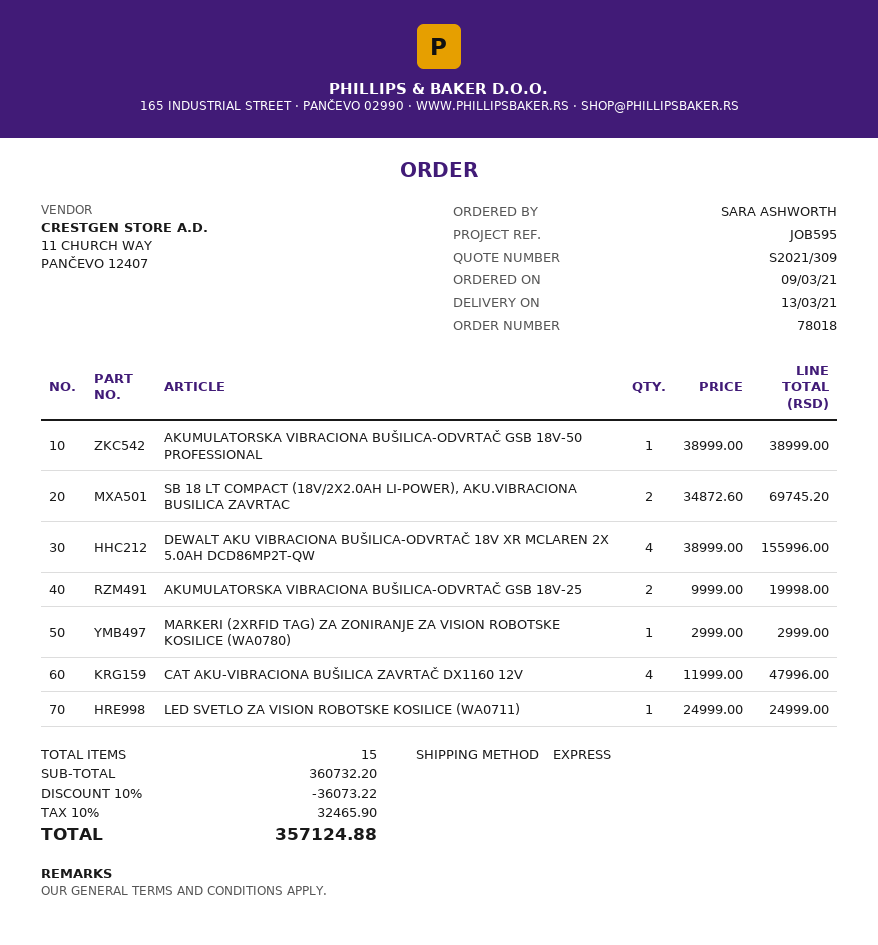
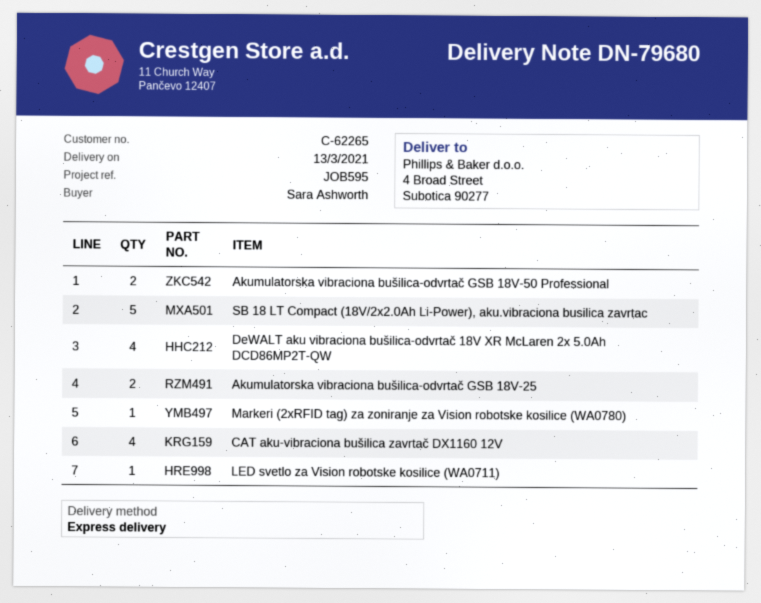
AKUMULATORSKA VIBRACIONA BUŠILICA-ODVRTAČ GSB 18V-50 PROFESSIONAL: 1 -> 2
SB 18 LT COMPACT (18V/2X2.0AH LI-POWER), AKU.VIBRACIONA BUSILICA ZAVRTAC: 2 -> 5

